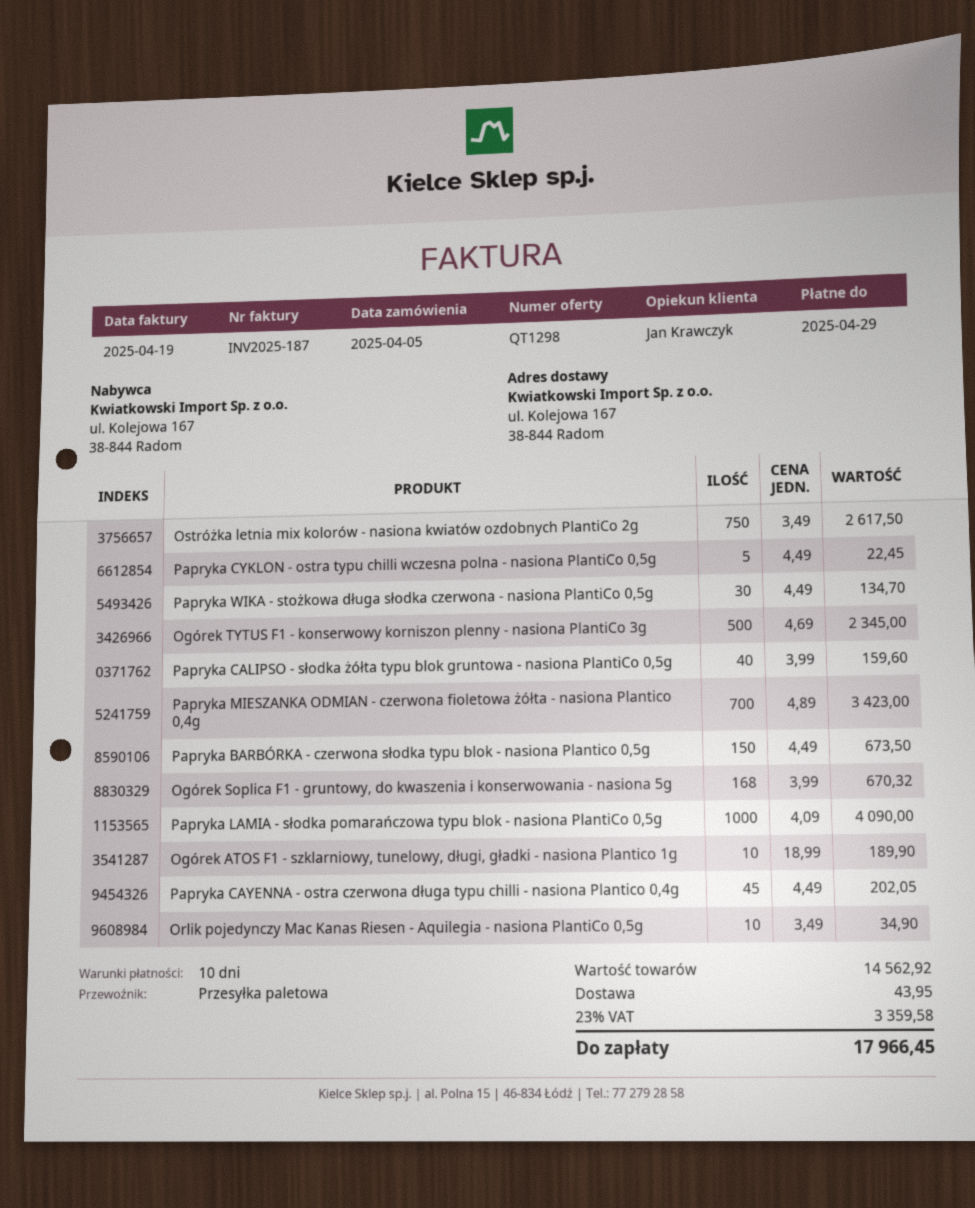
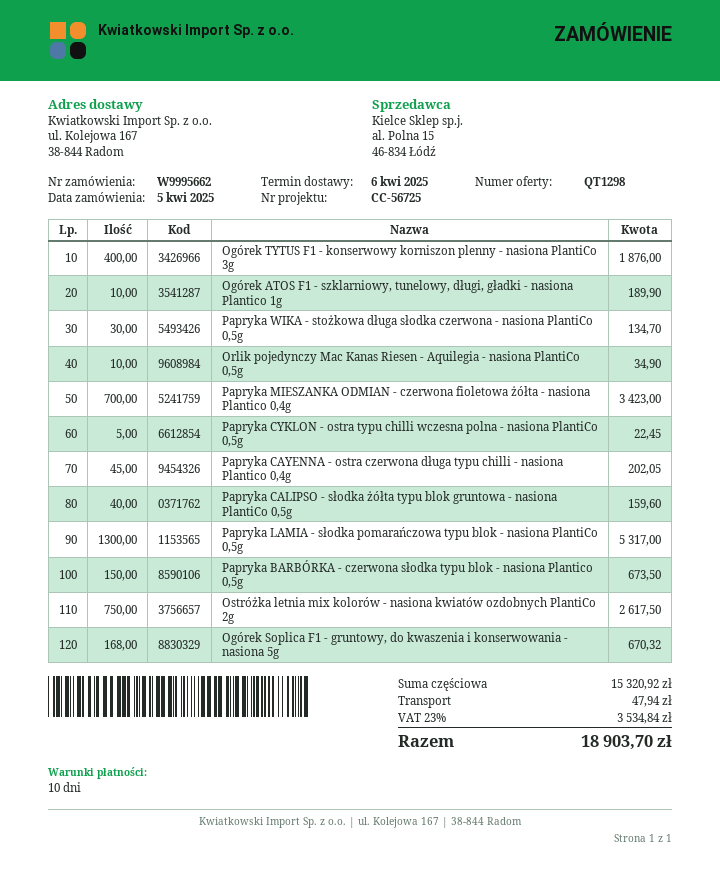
Ogórek TYTUS F1 - konserwowy korniszon plenny - nasiona PlantiCo 3g: 500 for 2345.00 -> 400 for 1876.00
Papryka LAMIA - słodka pomarańczowa typu blok - nasiona PlantiCo 0,5g: 1000 for 4090.00 -> 1300 for 5317.00
subtotal: 14562.92 -> 15320.92
shipping: 43.95 -> 47.94
tax: 23% = 3359.58 -> 23% = 3534.84
total: 17966.45 -> 18903.70

